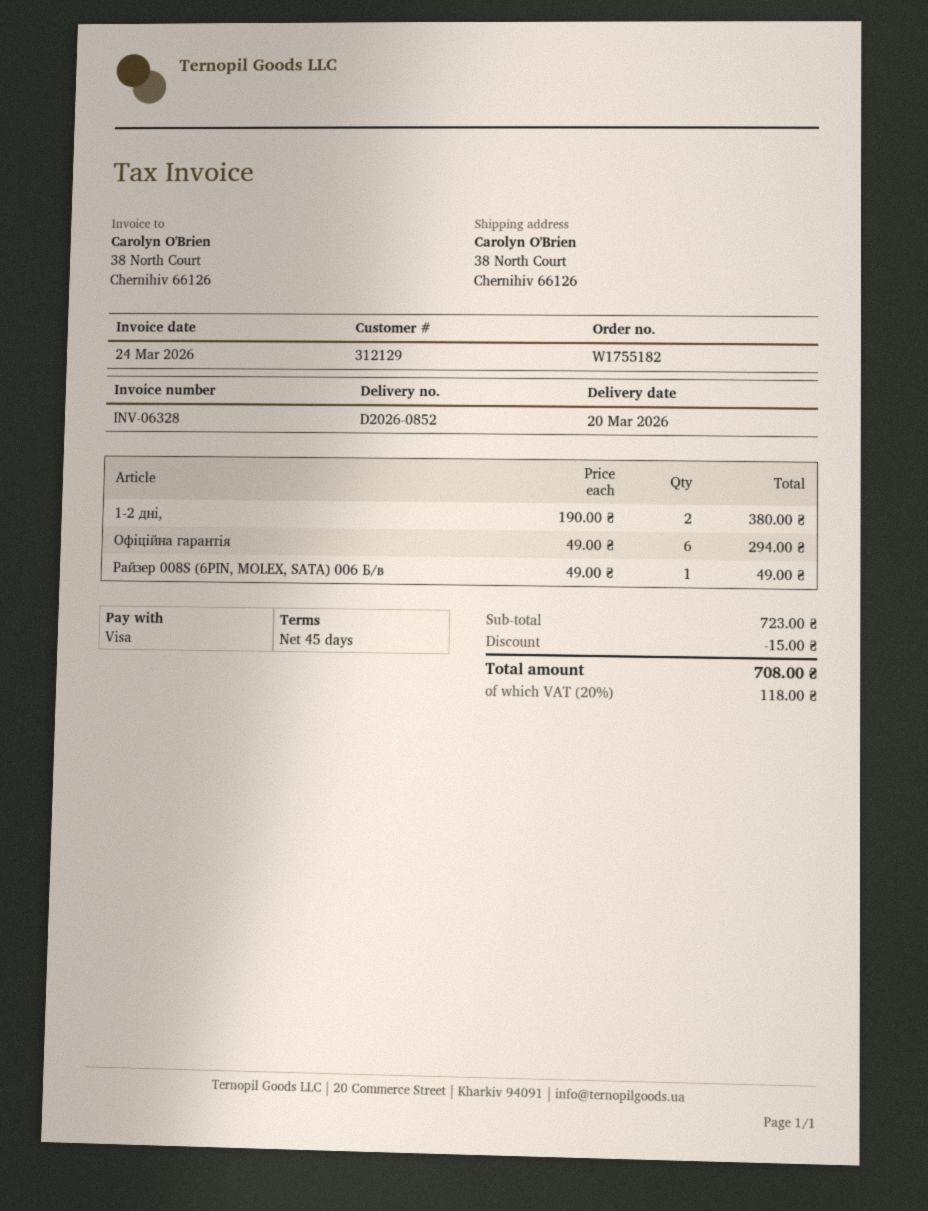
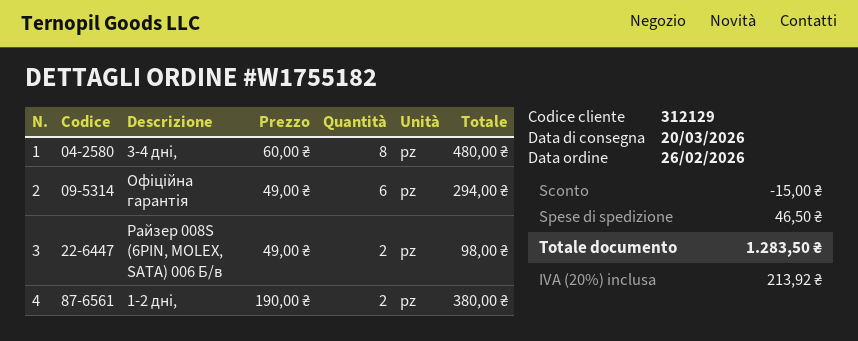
Райзер 008S (6PIN, MOLEX, SATA) 006 Б/в: 1 x 49.00 = 49.00 -> 2 x 49.00 = 98.00
3-4 дні,: none -> 8 x 60.00 = 480.00
shipping: none -> 46.50
tax: 20% = 118.00 -> 20% = 213.92
total: 708.00 -> 1283.50

